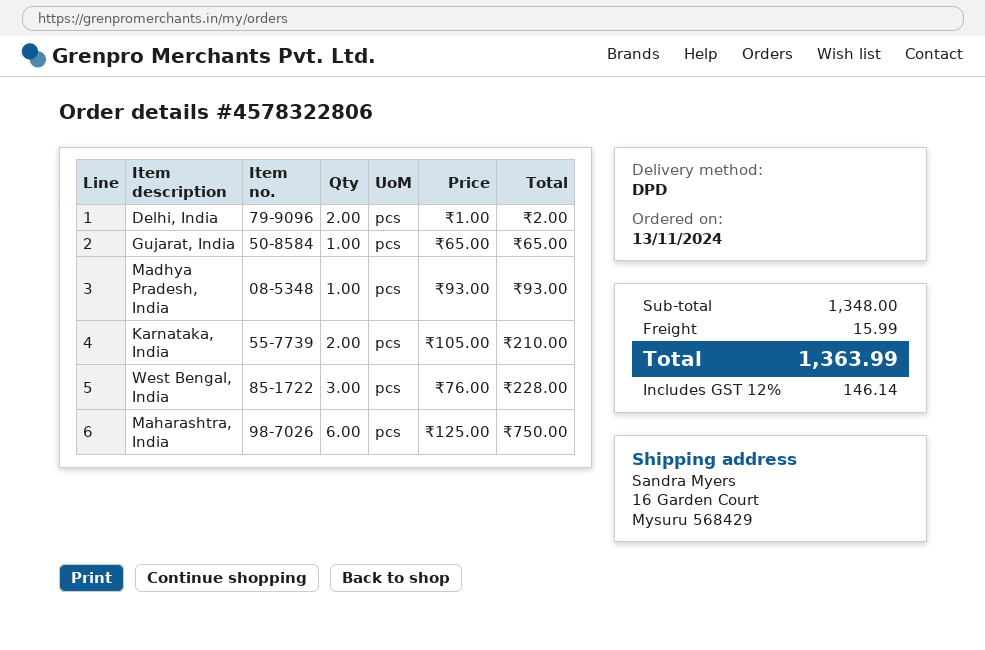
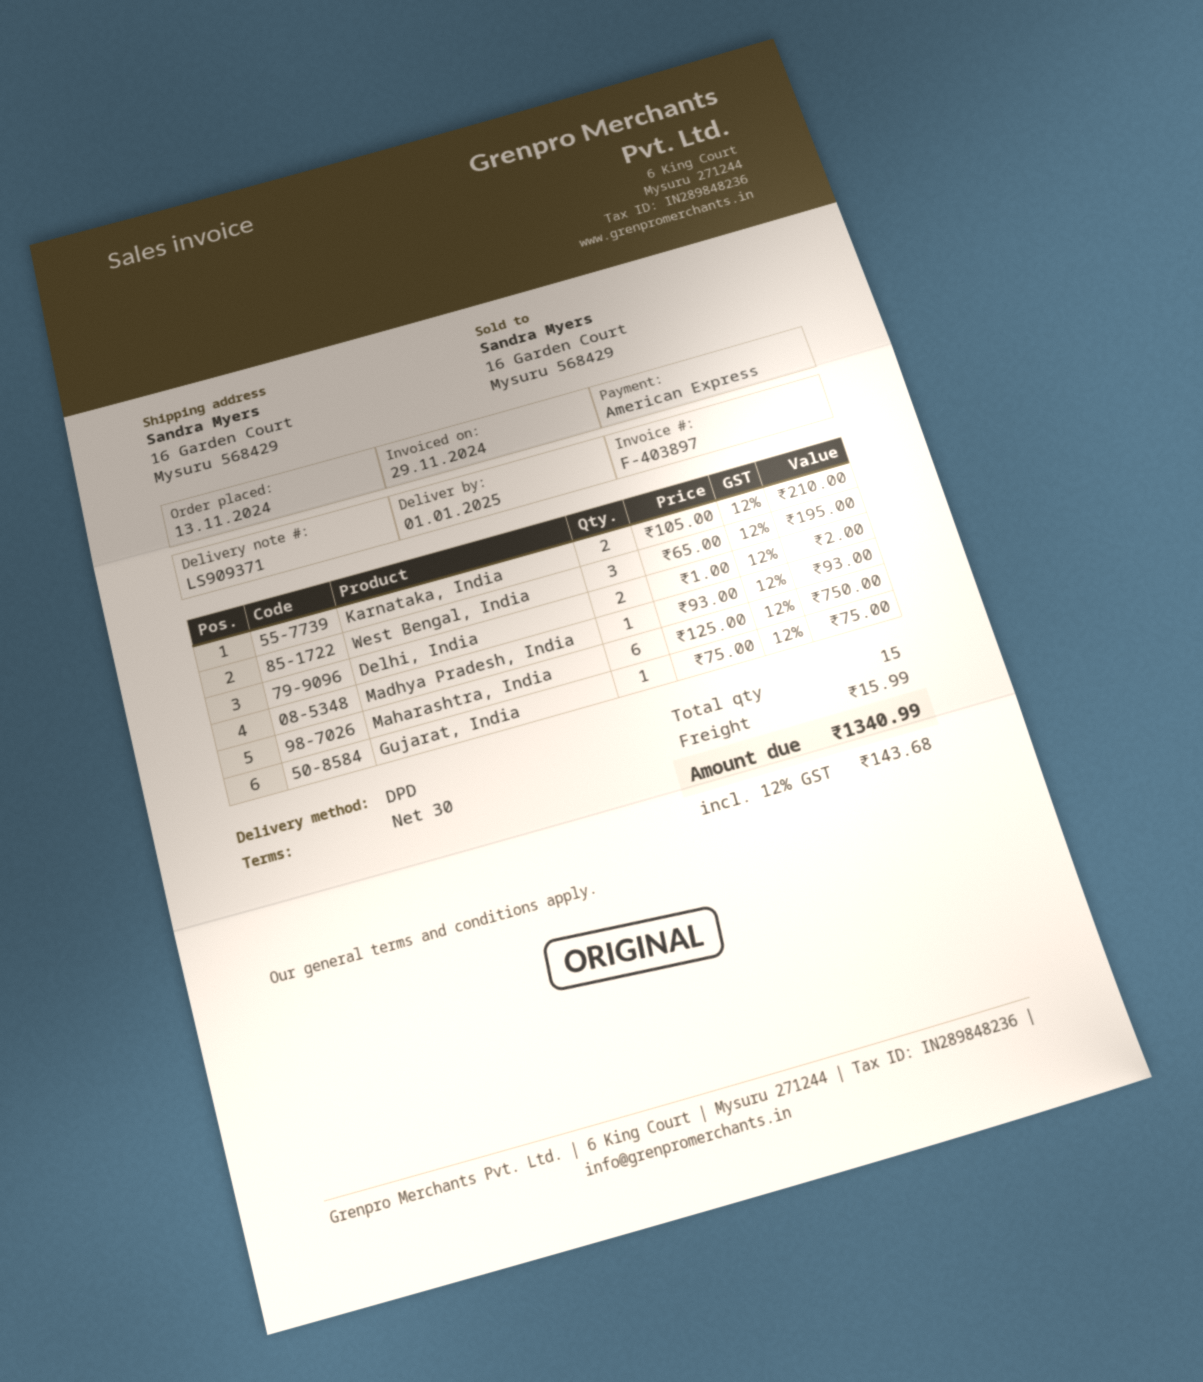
Gujarat, India: 1 x 65.00 = 65.00 -> 1 x 75.00 = 75.00
West Bengal, India: 3 x 76.00 = 228.00 -> 3 x 65.00 = 195.00
tax: 12% = 146.14 -> 12% = 143.68
total: 1363.99 -> 1340.99

